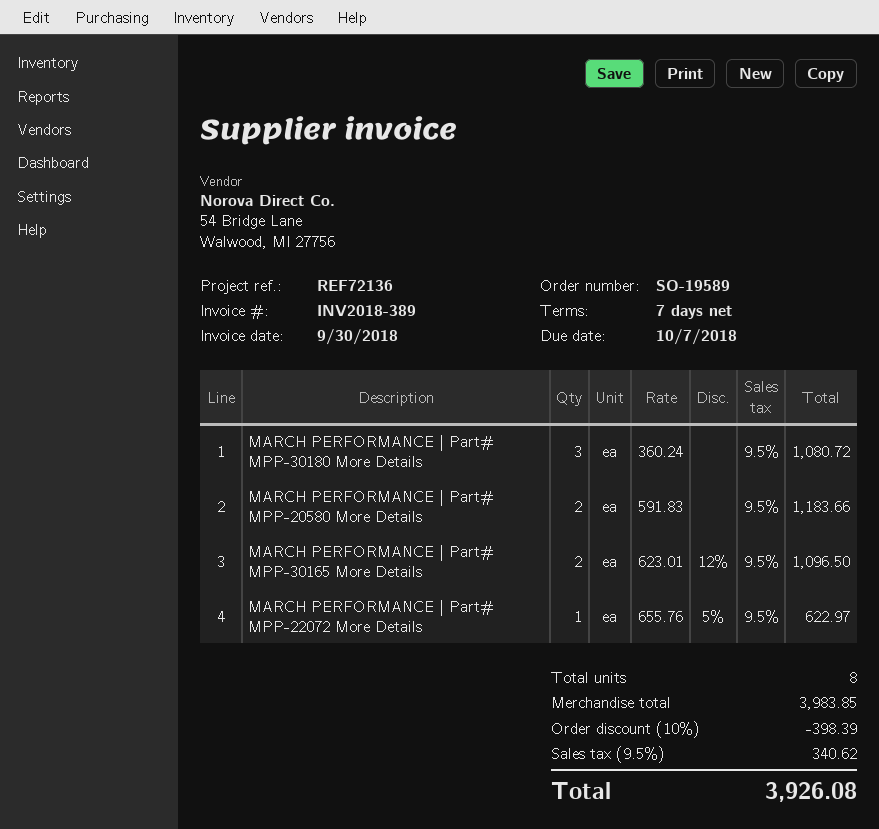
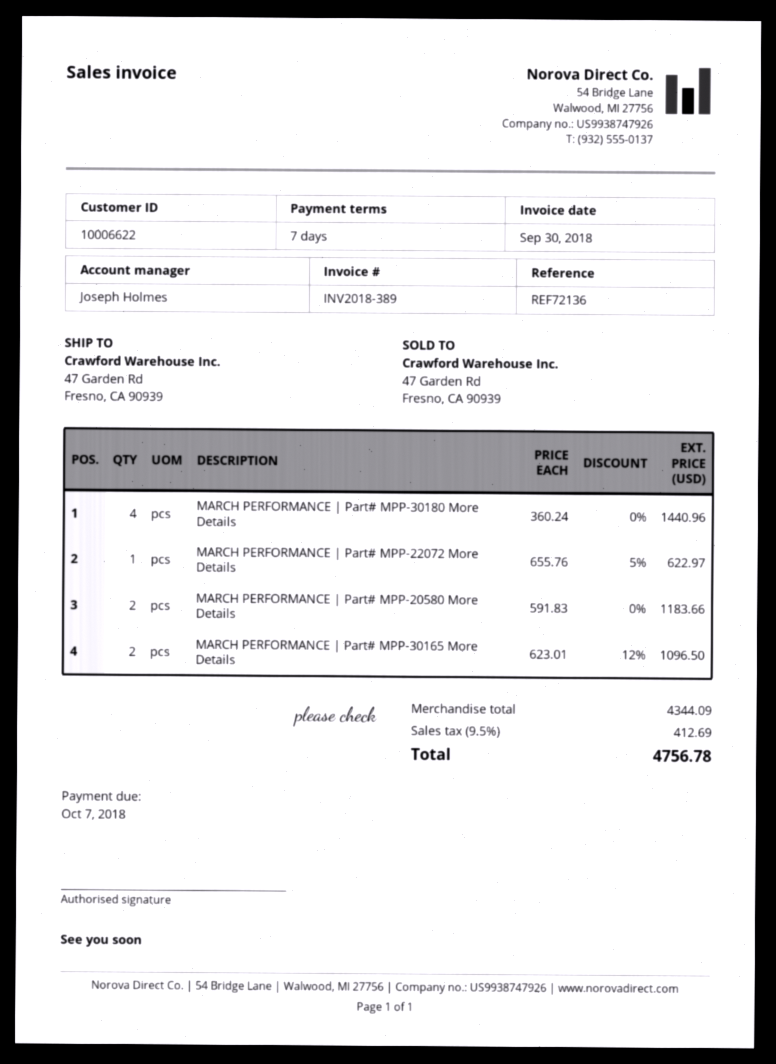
MARCH PERFORMANCE | Part# MPP-30180 More Details: 3 x 360.24 = 1080.72 -> 4 x 360.24 = 1440.96
subtotal: 3983.85 -> 4344.09
discount: 10% = 398.39 -> none
tax: 9.5% = 340.62 -> 9.5% = 412.69
total: 3926.08 -> 4756.78

